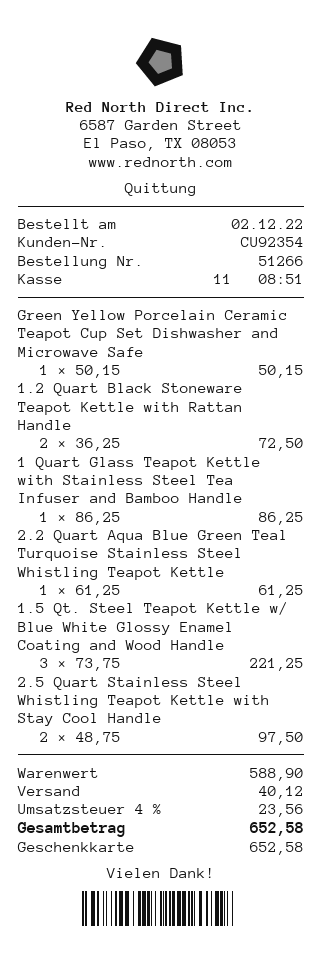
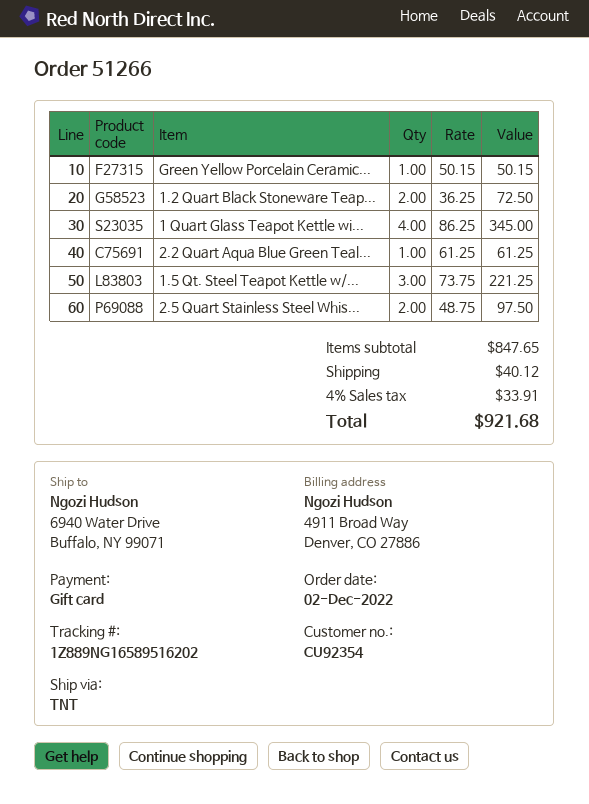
1 Quart Glass Teapot Kettle with Stainless Steel Tea Infuser and Bamboo Handle: 1 x 86.25 = 86.25 -> 4 x 86.25 = 345.00
subtotal: 588.90 -> 847.65
tax: 4% = 23.56 -> 4% = 33.91
total: 652.58 -> 921.68

